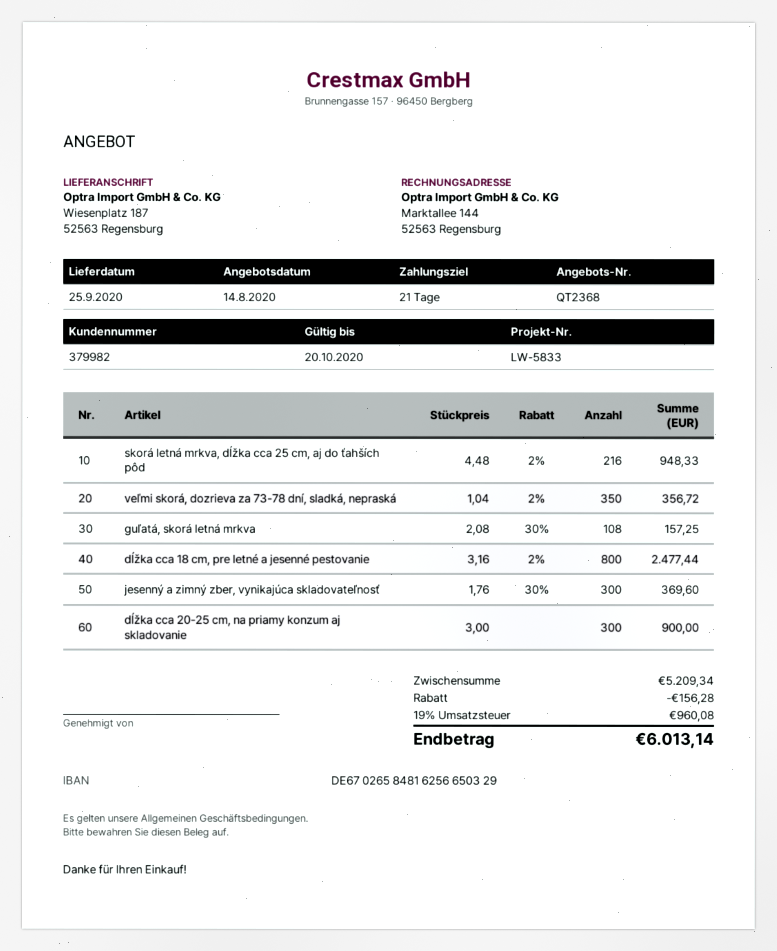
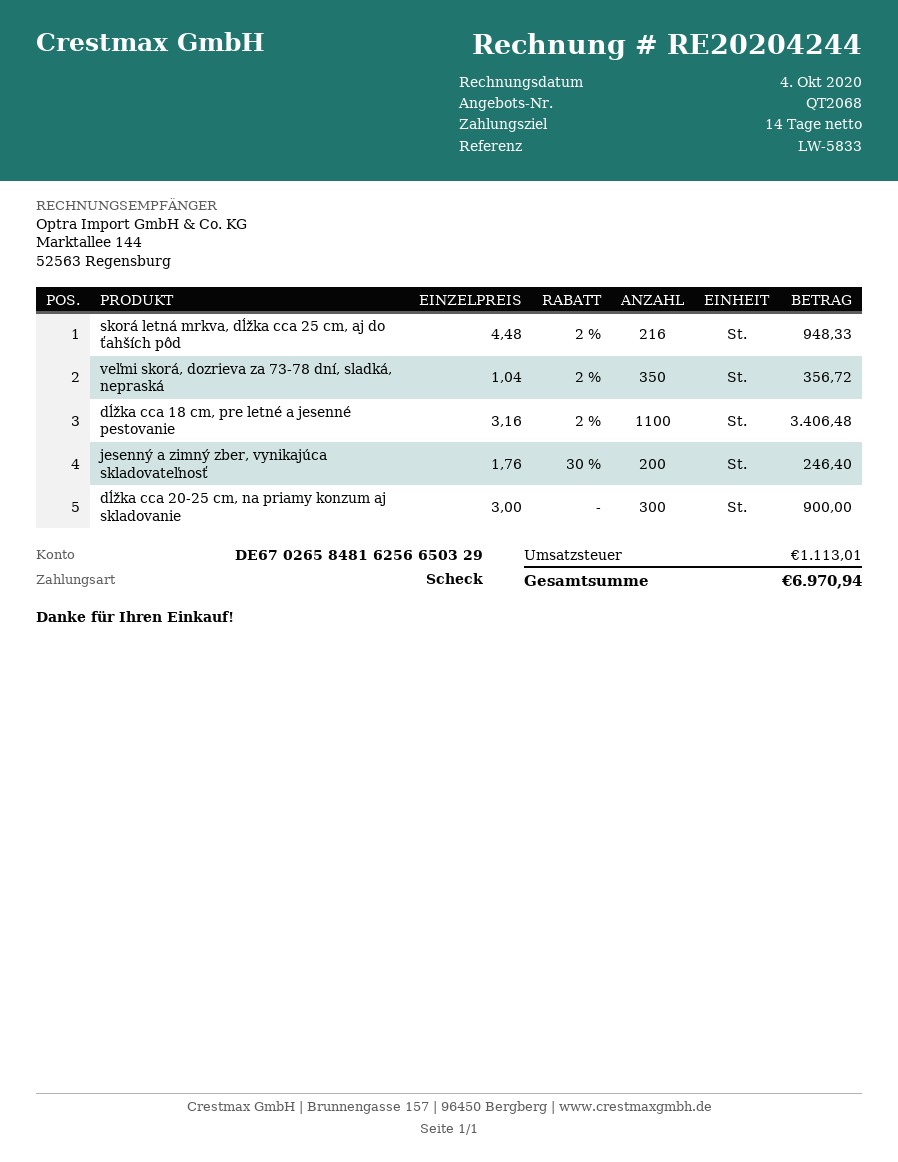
quote number: QT2368 -> QT2068
payment terms: 21 days -> 14 days
guľatá, skorá letná mrkva: 108 x 2.08 - 30% = 157.25 -> none
dĺžka cca 18 cm, pre letné a jesenné pestovanie: 800 x 3.16 - 2% = 2477.44 -> 1100 x 3.16 - 2% = 3406.48
jesenný a zimný zber, vynikajúca skladovateľnosť: 300 x 1.76 - 30% = 369.60 -> 200 x 1.76 - 30% = 246.40
discount: 156.28 -> none
tax: 960.08 -> 1113.01
total: 6013.14 -> 6970.94

